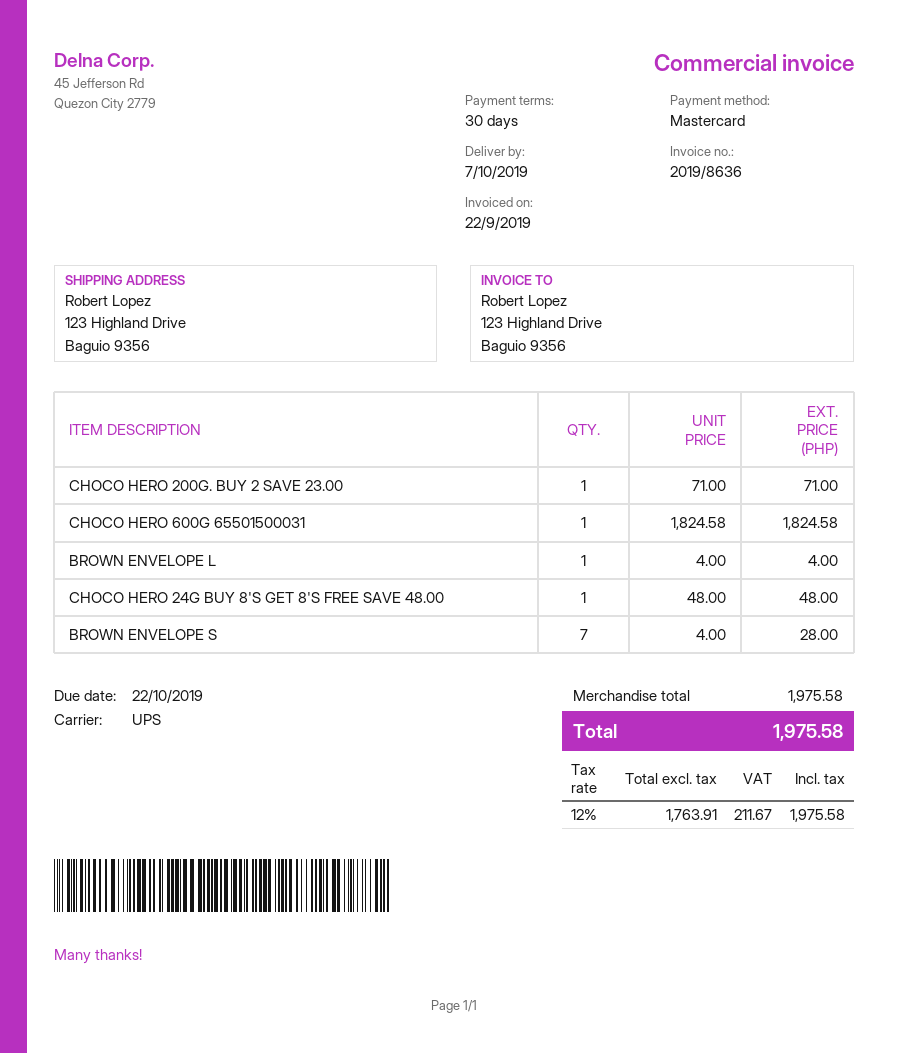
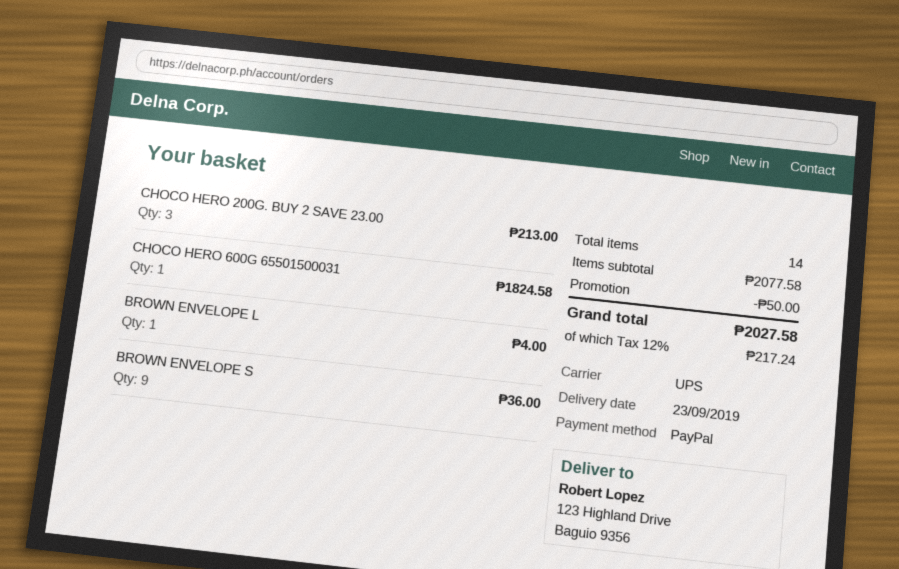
delivery date: 2019-10-07 -> 2019-09-23
payment method: Mastercard -> PayPal
CHOCO HERO 200G. BUY 2 SAVE 23.00: 1 for 71.00 -> 3 for 213.00
CHOCO HERO 24G BUY 8'S GET 8'S FREE SAVE 48.00: 1 for 48.00 -> none
BROWN ENVELOPE S: 7 for 28.00 -> 9 for 36.00
subtotal: 1975.58 -> 2077.58
discount: none -> 50.00
tax: 12% = 211.67 -> 12% = 217.24
total: 1975.58 -> 2027.58

